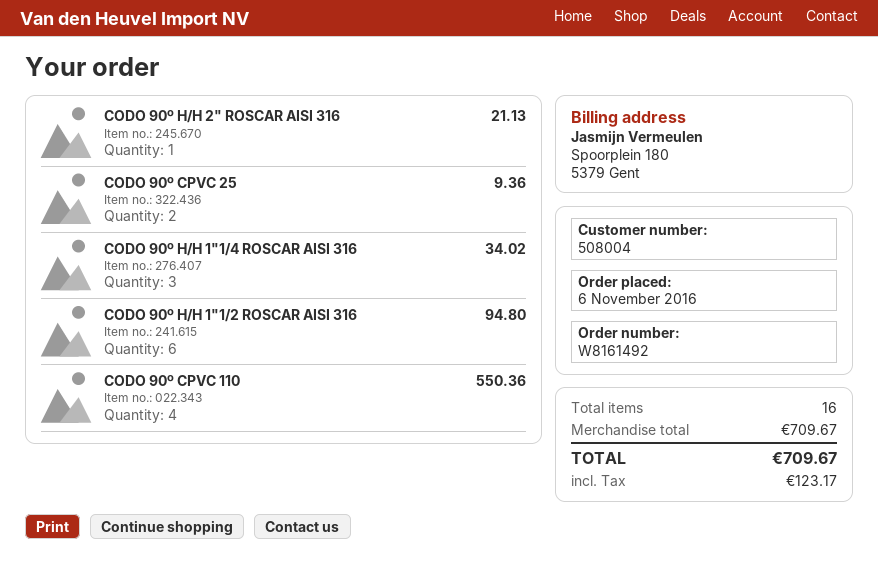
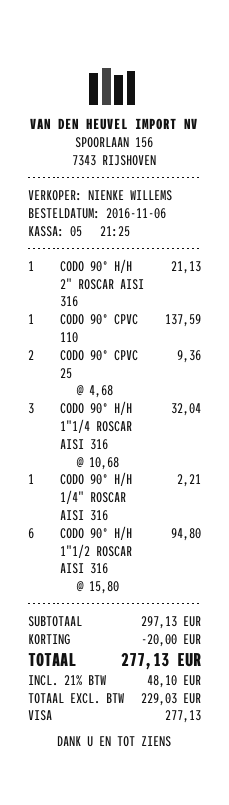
CODO 90º H/H 1"1/4 ROSCAR AISI 316: 3 for 34.02 -> 3 for 32.04
CODO 90º CPVC 110: 4 for 550.36 -> 1 for 137.59
CODO 90º H/H 1/4" ROSCAR AISI 316: none -> 1 for 2.21
subtotal: 709.67 -> 297.13
discount: none -> 20.00
tax: 123.17 -> 48.10
total: 709.67 -> 277.13

